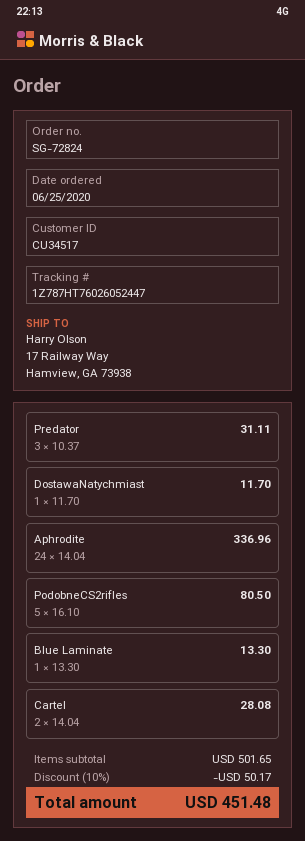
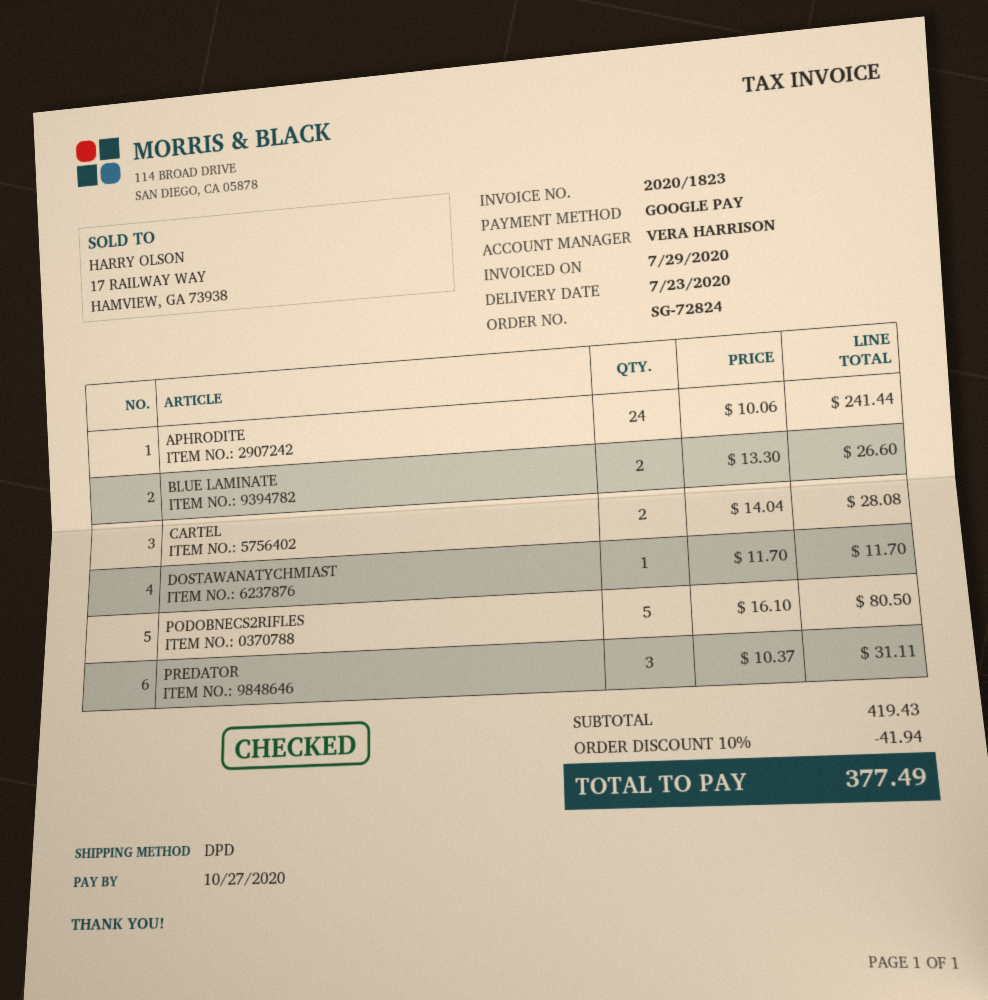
Aphrodite: 24 x 14.04 = 336.96 -> 24 x 10.06 = 241.44
Blue Laminate: 1 x 13.30 = 13.30 -> 2 x 13.30 = 26.60
subtotal: 501.65 -> 419.43
discount: 10% = 50.17 -> 10% = 41.94
total: 451.48 -> 377.49

